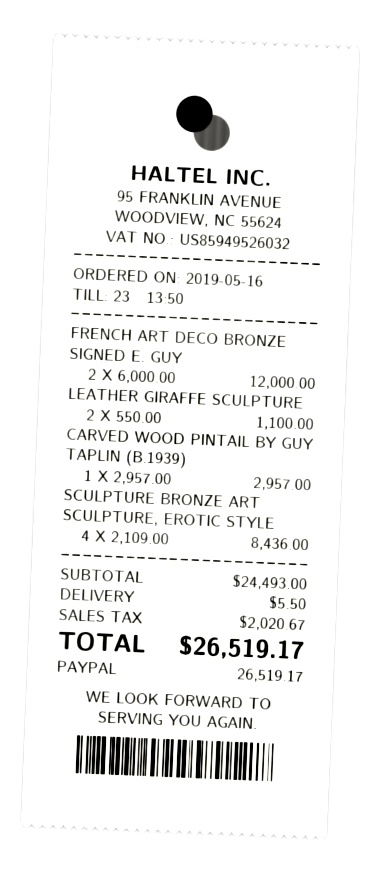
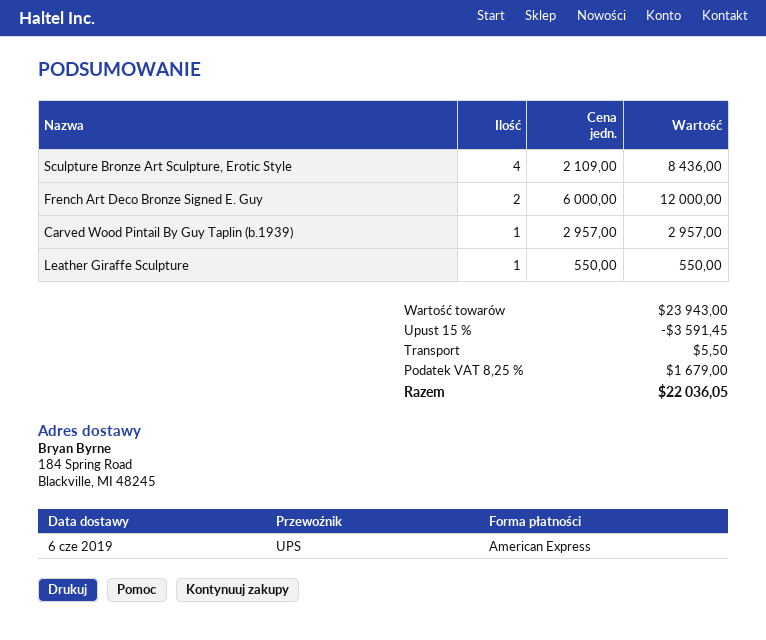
payment method: PayPal -> American Express
LEATHER GIRAFFE SCULPTURE: 2 x 550.00 = 1100.00 -> 1 x 550.00 = 550.00
subtotal: 24493.00 -> 23943.00
discount: none -> 15% = 3591.45
tax: 2020.67 -> 1679.00
total: 26519.17 -> 22036.05

